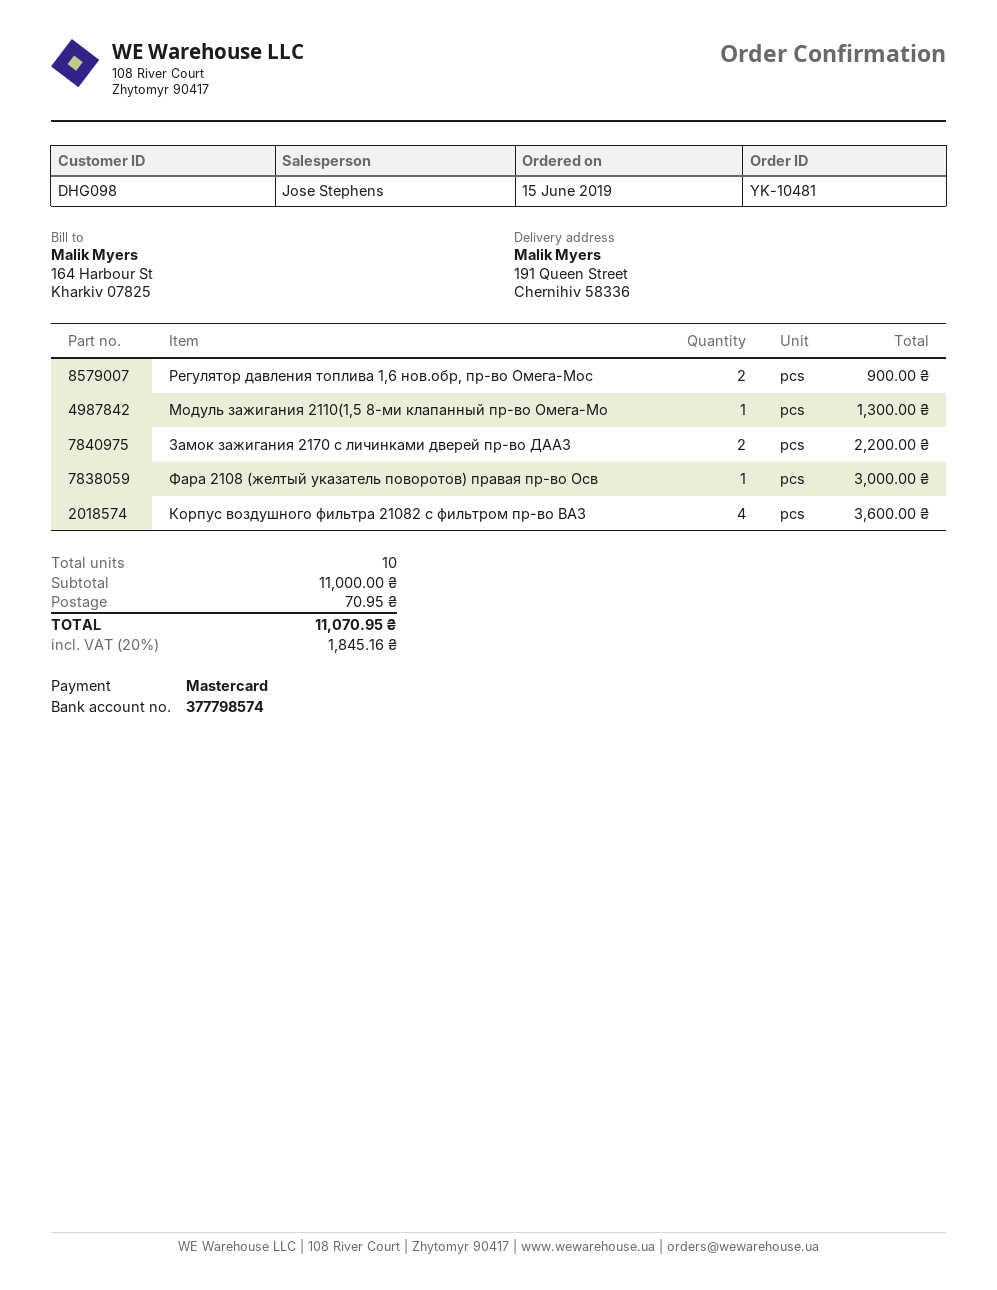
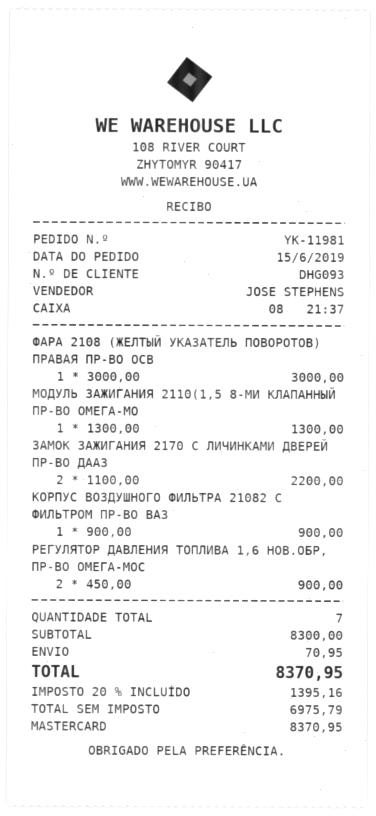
order number: YK-10481 -> YK-11981
customer number: DHG098 -> DHG093
Корпус воздушного фильтра 21082 с фильтром пр-во ВАЗ: 4 for 3600.00 -> 1 for 900.00
total quantity: 10 -> 7
subtotal: 11000.00 -> 8300.00
tax: 20% = 1845.16 -> 20% = 1395.16
total: 11070.95 -> 8370.95

